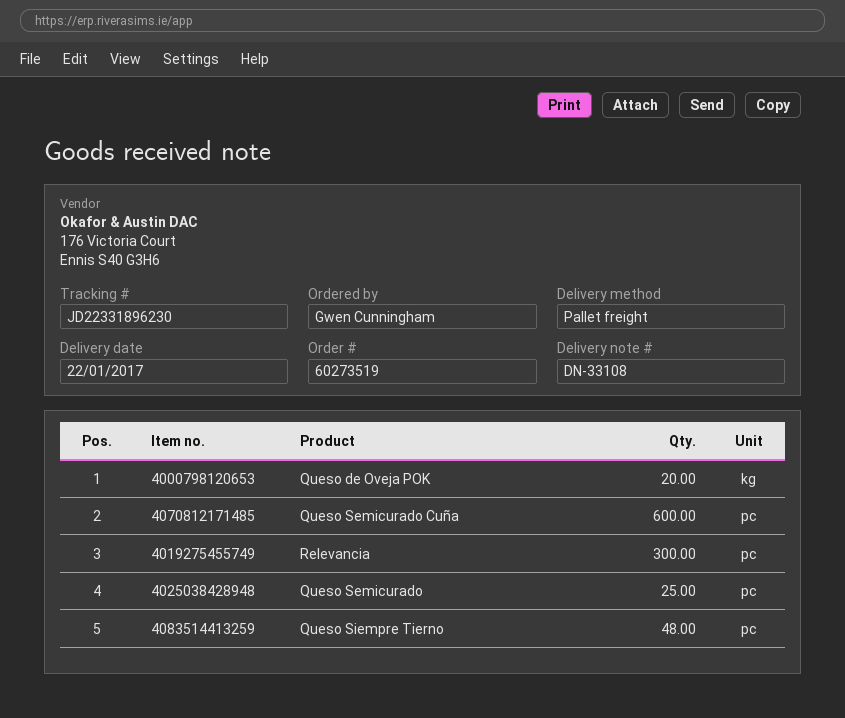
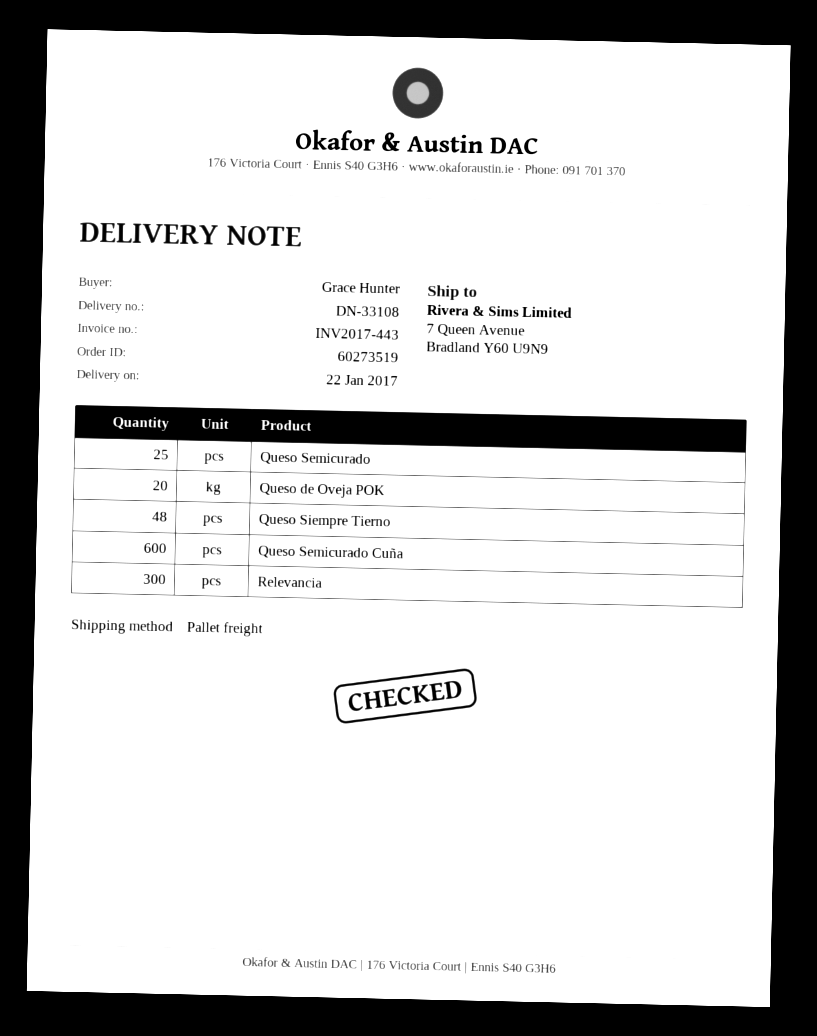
ordered by: Gwen Cunningham -> Grace Hunter

